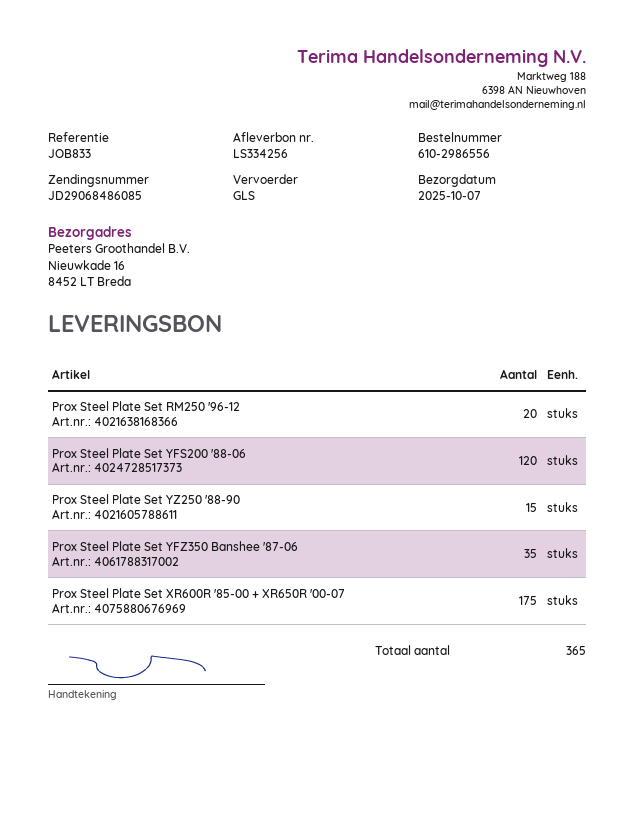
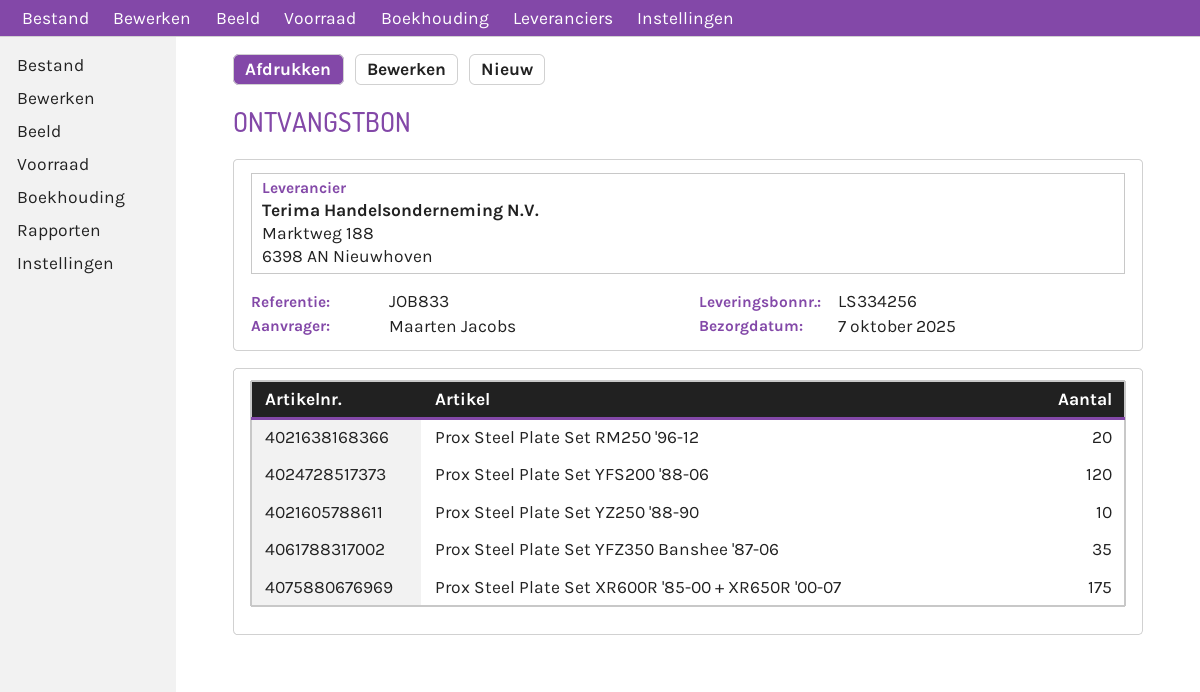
Prox Steel Plate Set YZ250 '88-90: 15 -> 10

